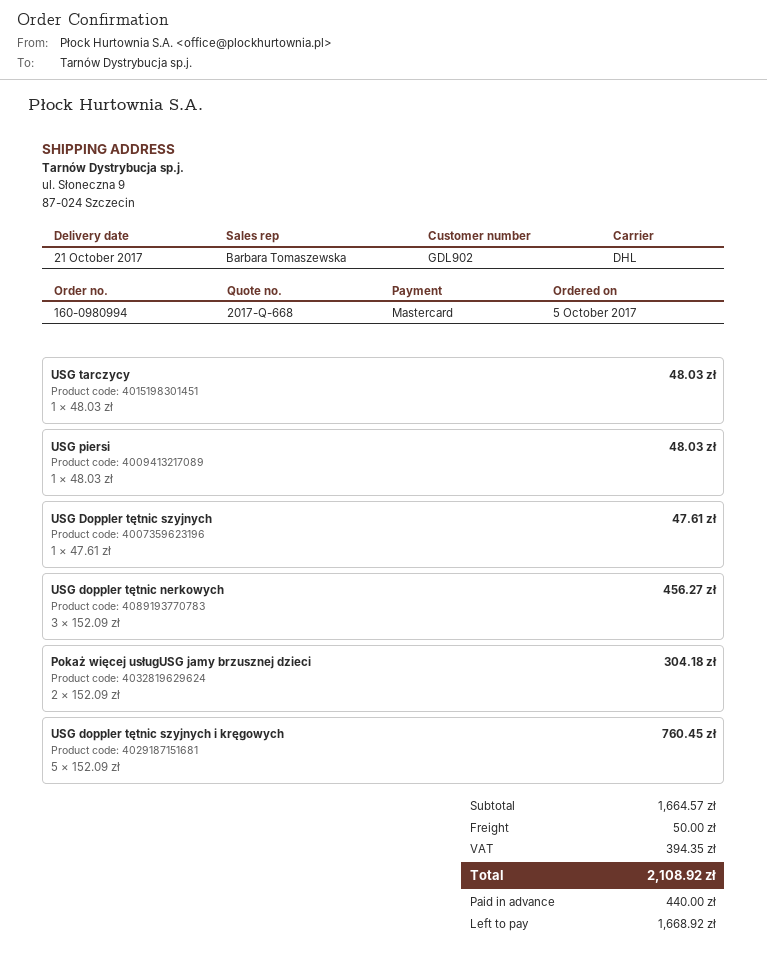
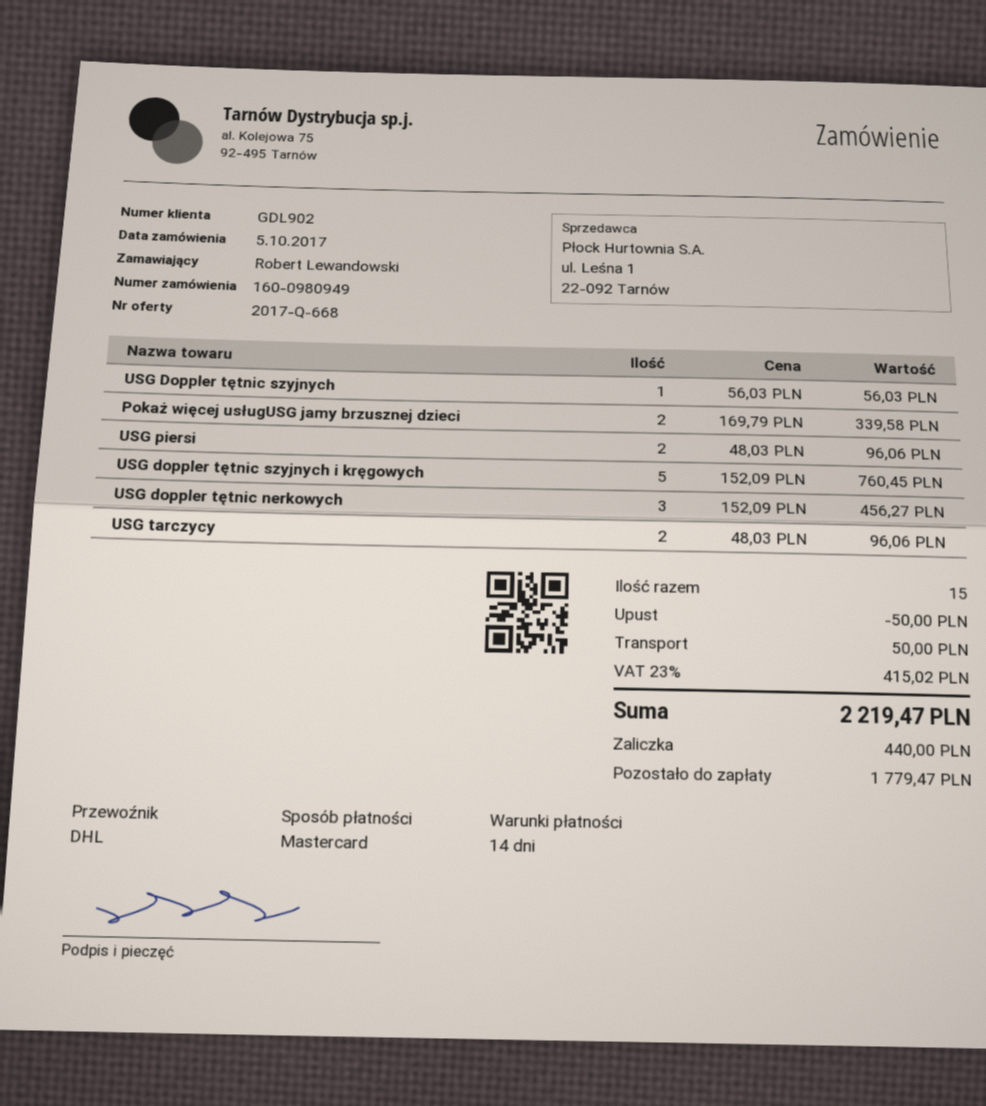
order number: 160-0980994 -> 160-0980949
USG tarczycy: 1 x 48.03 = 48.03 -> 2 x 48.03 = 96.06
USG piersi: 1 x 48.03 = 48.03 -> 2 x 48.03 = 96.06
USG Doppler tętnic szyjnych: 1 x 47.61 = 47.61 -> 1 x 56.03 = 56.03
Pokaż więcej usługUSG jamy brzusznej dzieci: 2 x 152.09 = 304.18 -> 2 x 169.79 = 339.58
discount: none -> 50.00
tax: 394.35 -> 415.02
total: 2108.92 -> 2219.47
balance: 1668.92 -> 1779.47

